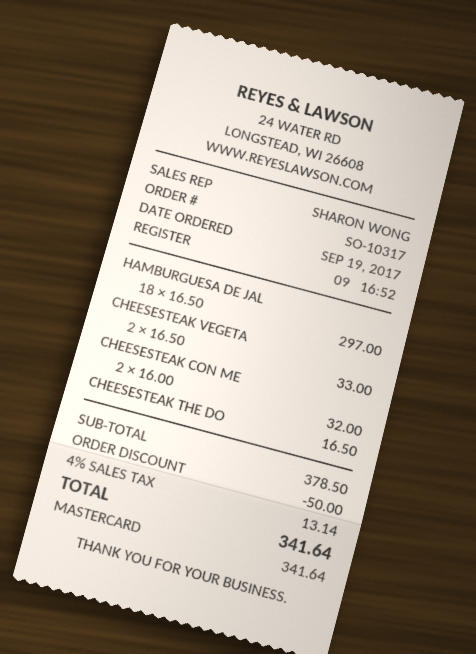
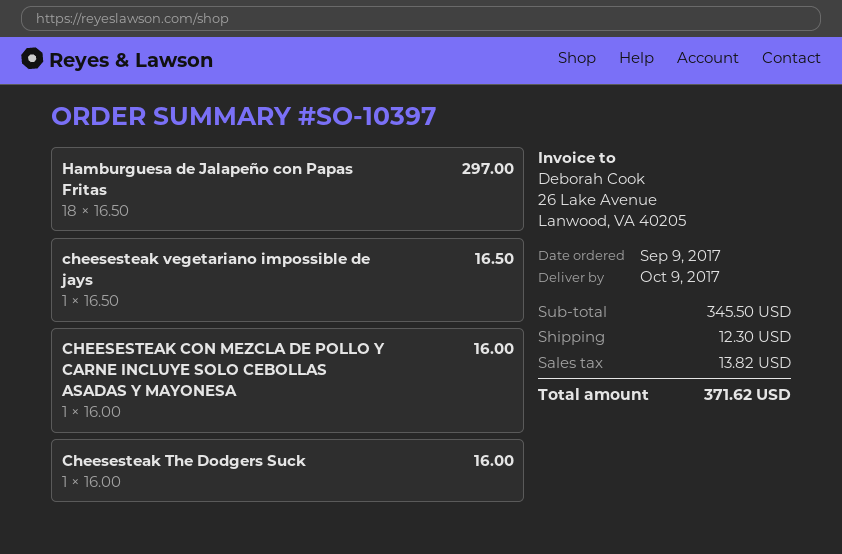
order number: SO-10317 -> SO-10397
order date: 2017-09-19 -> 2017-09-09
CHEESESTEAK VEGETA: 2 x 16.50 = 33.00 -> 1 x 16.50 = 16.50
CHEESESTEAK CON ME: 2 x 16.00 = 32.00 -> 1 x 16.00 = 16.00
CHEESESTEAK THE DO: 1 x 16.50 = 16.50 -> 1 x 16.00 = 16.00
subtotal: 378.50 -> 345.50
discount: 50.00 -> none
shipping: none -> 12.30
tax: 13.14 -> 13.82
total: 341.64 -> 371.62

